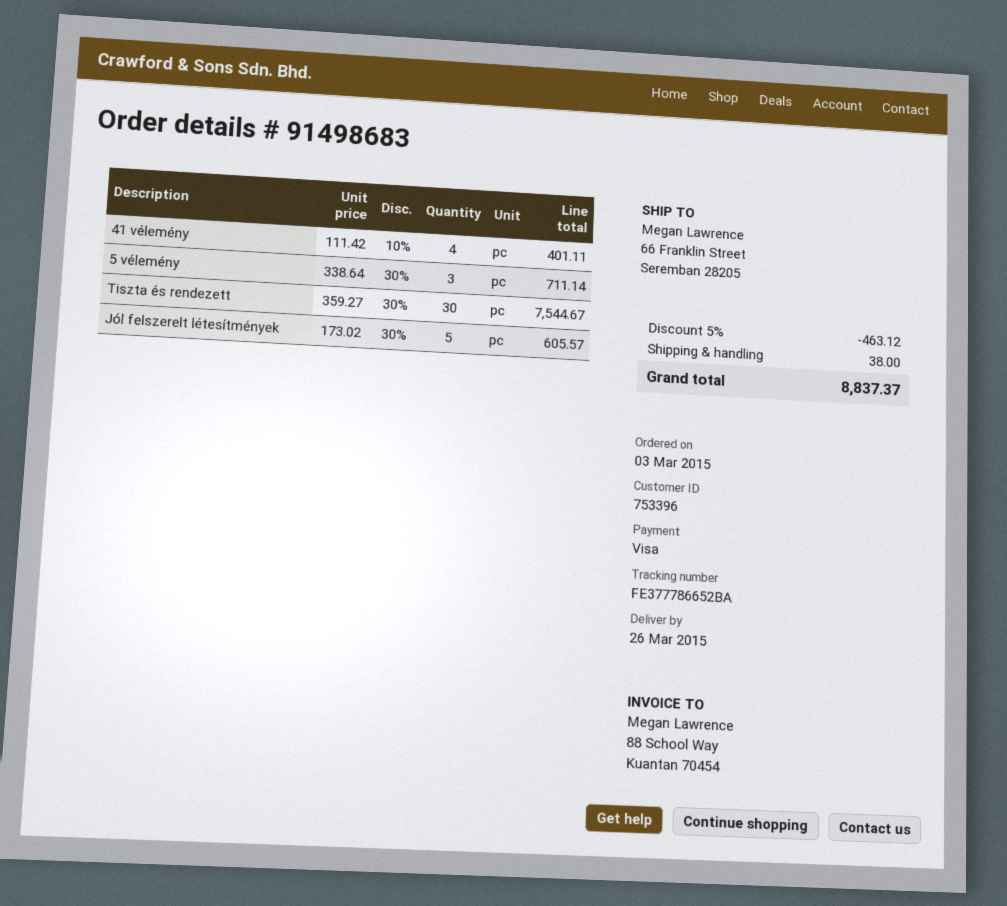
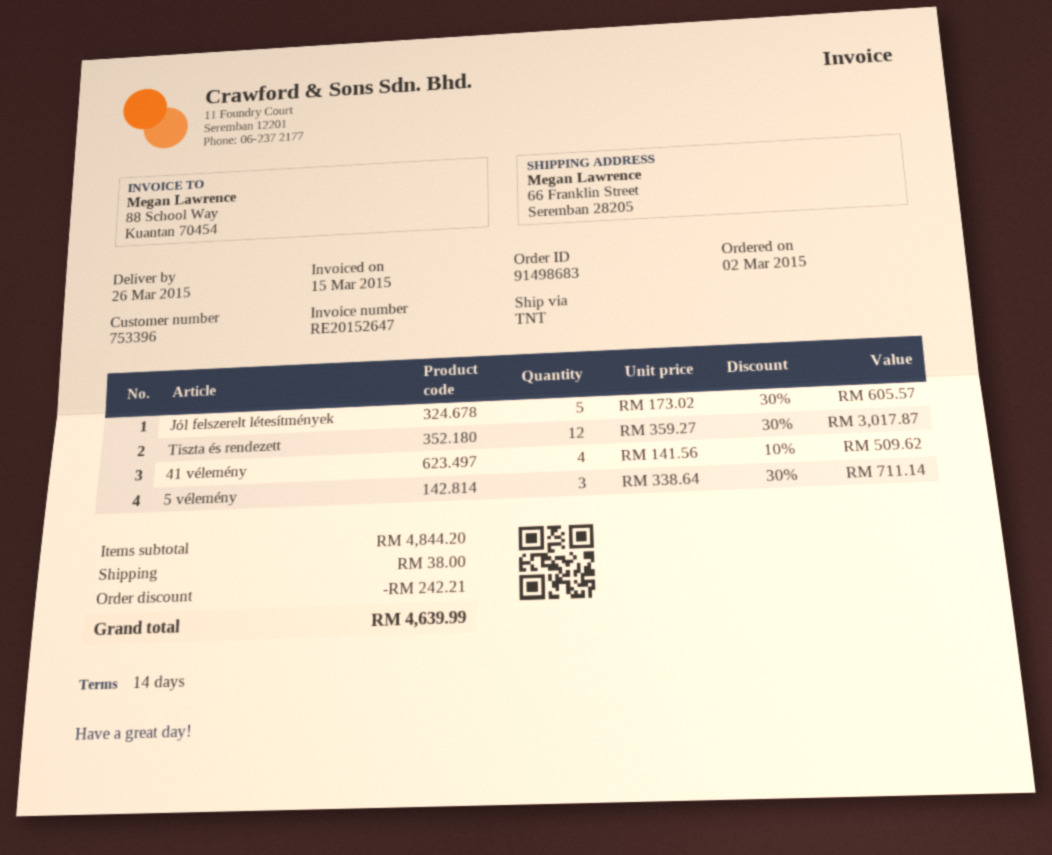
order date: 2015-03-03 -> 2015-03-02
41 vélemény: 4 x 111.42 - 10% = 401.11 -> 4 x 141.56 - 10% = 509.62
Tiszta és rendezett: 30 x 359.27 - 30% = 7544.67 -> 12 x 359.27 - 30% = 3017.87
discount: 463.12 -> 242.21
total: 8837.37 -> 4639.99

